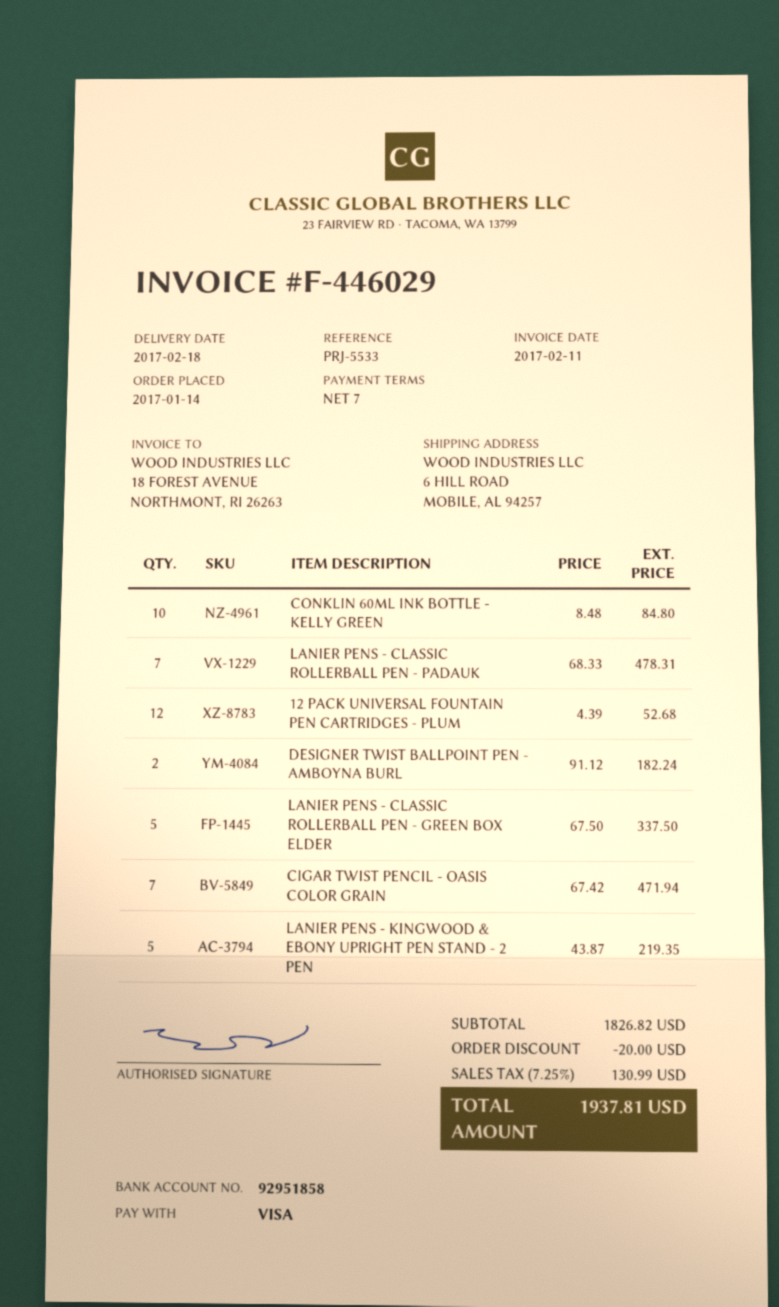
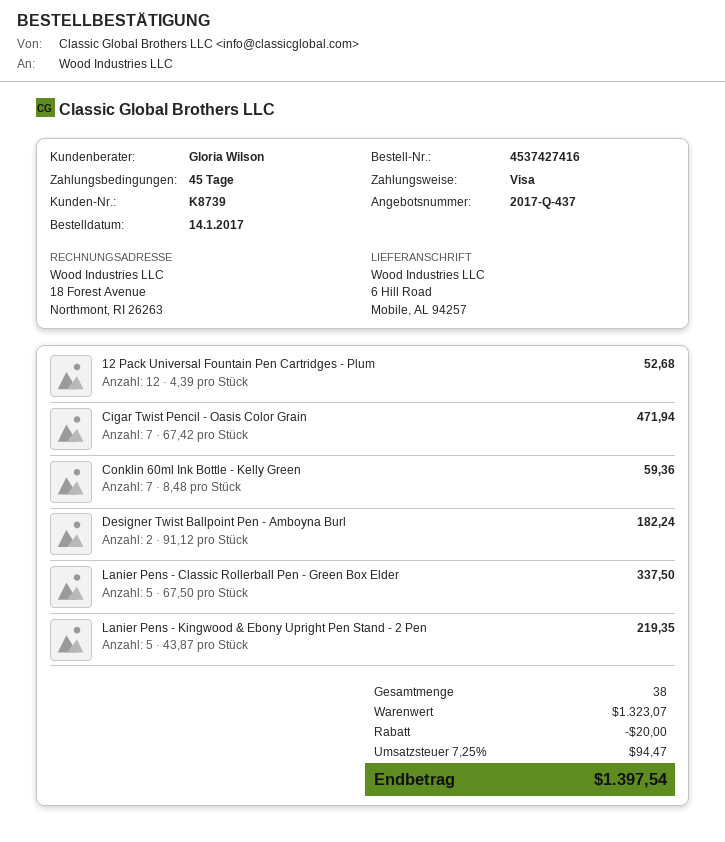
payment terms: 7 days -> 45 days
CONKLIN 60ML INK BOTTLE - KELLY GREEN: 10 x 8.48 = 84.80 -> 7 x 8.48 = 59.36
LANIER PENS - CLASSIC ROLLERBALL PEN - PADAUK: 7 x 68.33 = 478.31 -> none
subtotal: 1826.82 -> 1323.07
tax: 7.25% = 130.99 -> 7.25% = 94.47
total: 1937.81 -> 1397.54

